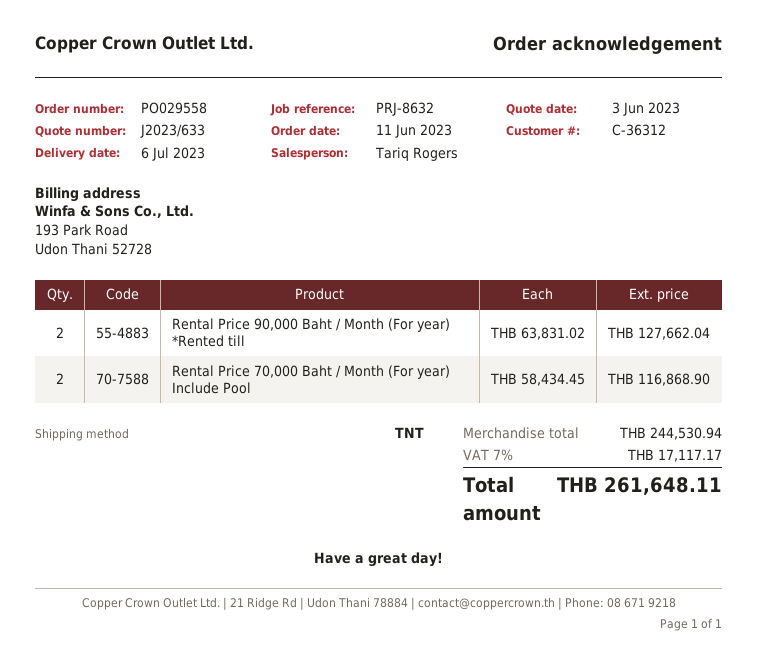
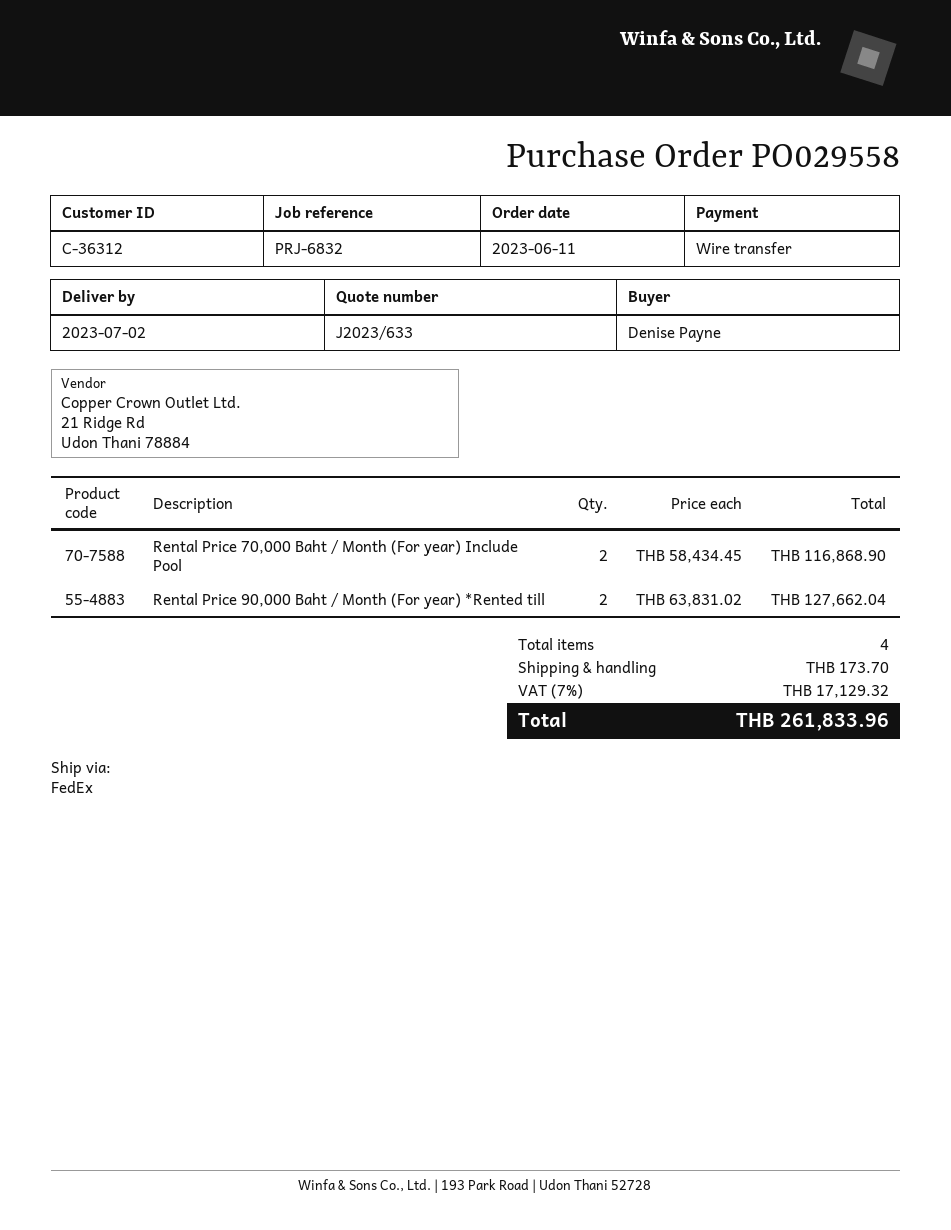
delivery date: 2023-07-06 -> 2023-07-02
reference: PRJ-8632 -> PRJ-6832
shipping method: TNT -> FedEx
shipping: none -> 173.70
tax: 7% = 17117.17 -> 7% = 17129.32
total: 261648.11 -> 261833.96

